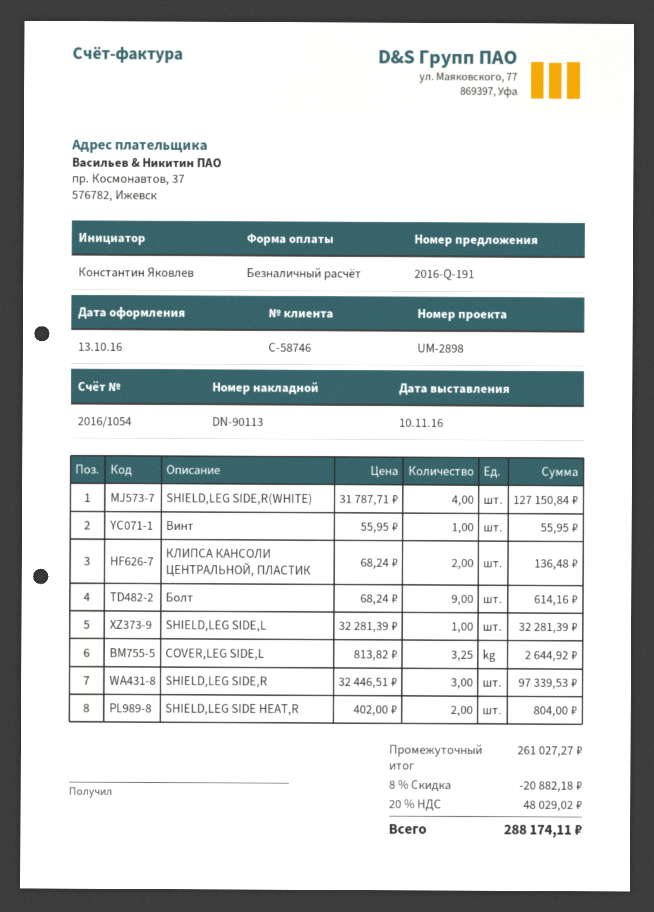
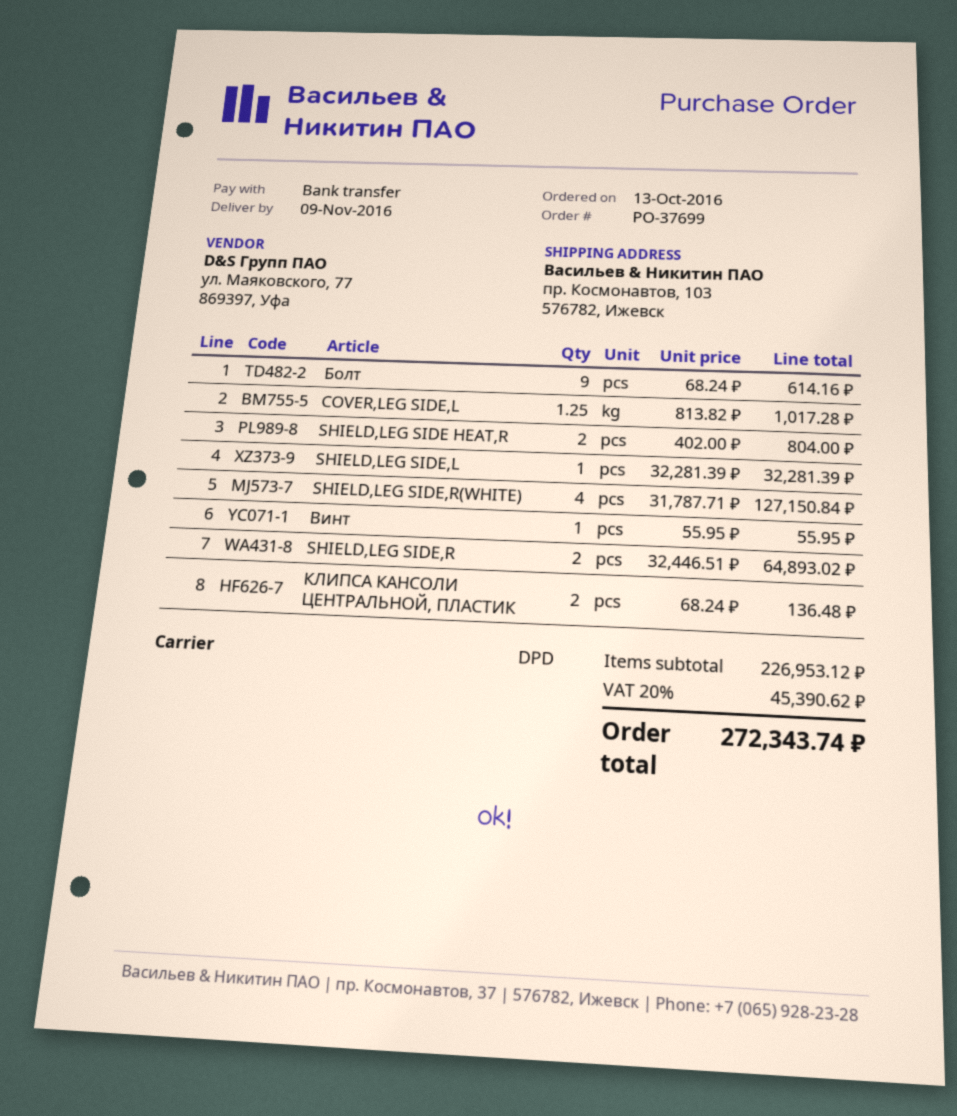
COVER,LEG SIDE,L: 3.25 x 813.82 = 2644.92 -> 1.25 x 813.82 = 1017.28
SHIELD,LEG SIDE,R: 3 x 32446.51 = 97339.53 -> 2 x 32446.51 = 64893.02
subtotal: 261027.27 -> 226953.12
discount: 8% = 20882.18 -> none
tax: 20% = 48029.02 -> 20% = 45390.62
total: 288174.11 -> 272343.74

